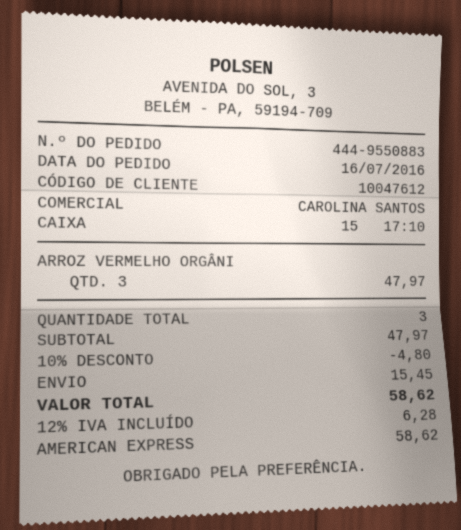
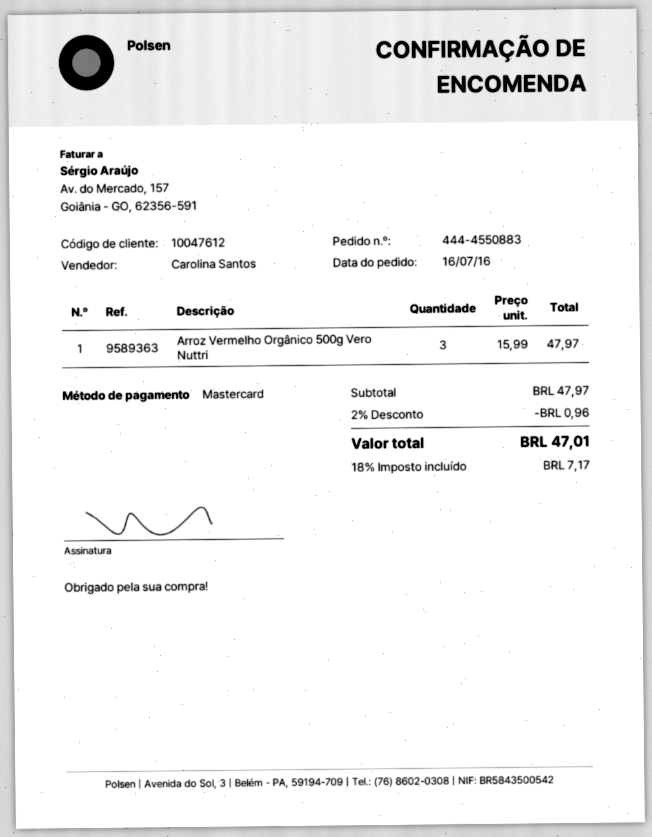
order number: 444-9550883 -> 444-4550883
payment method: American Express -> Mastercard
discount: 10% = 4.80 -> 2% = 0.96
shipping: 15.45 -> none
tax: 12% = 6.28 -> 18% = 7.17
total: 58.62 -> 47.01

